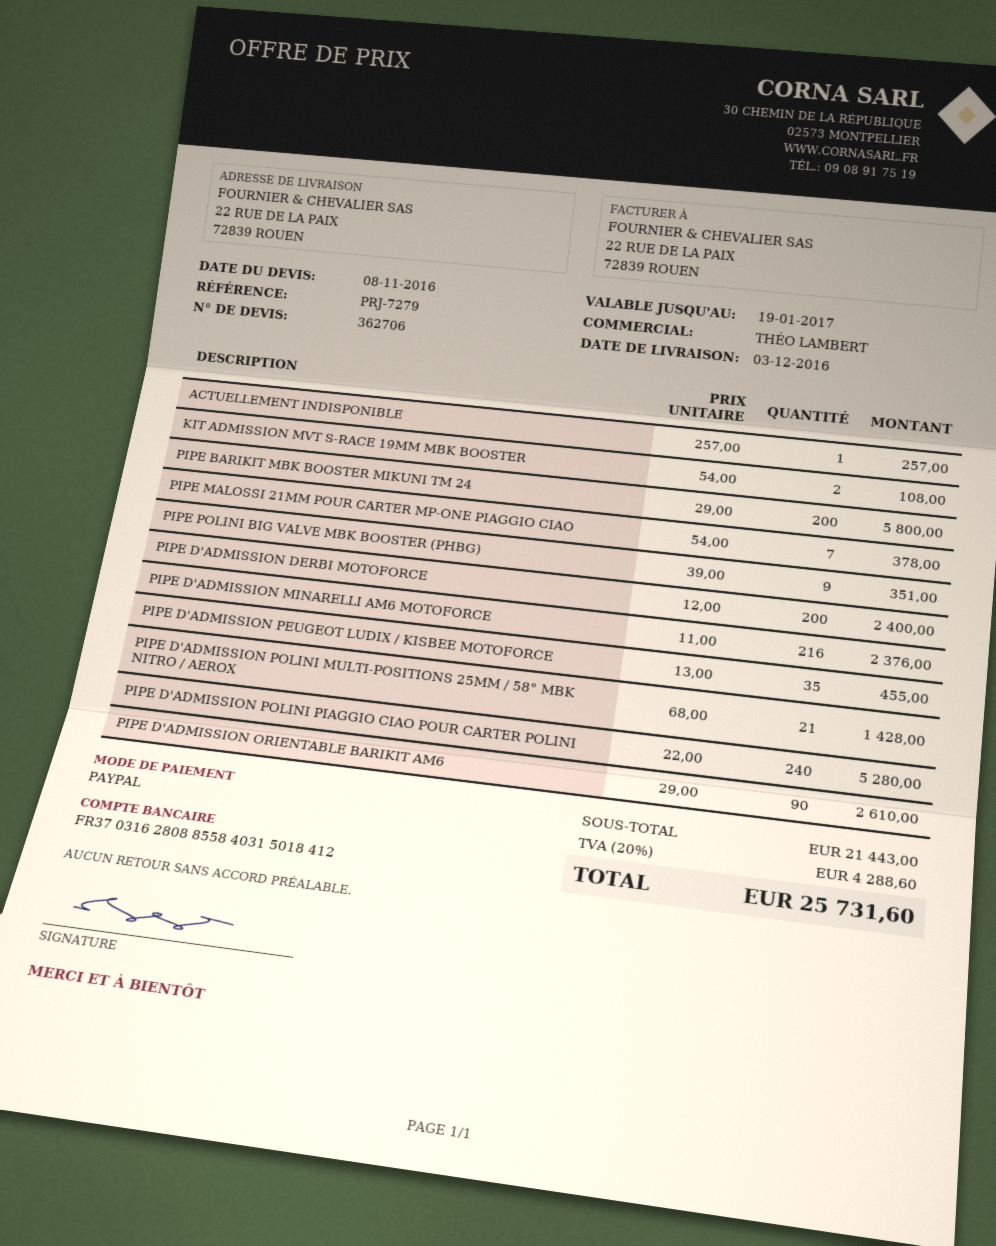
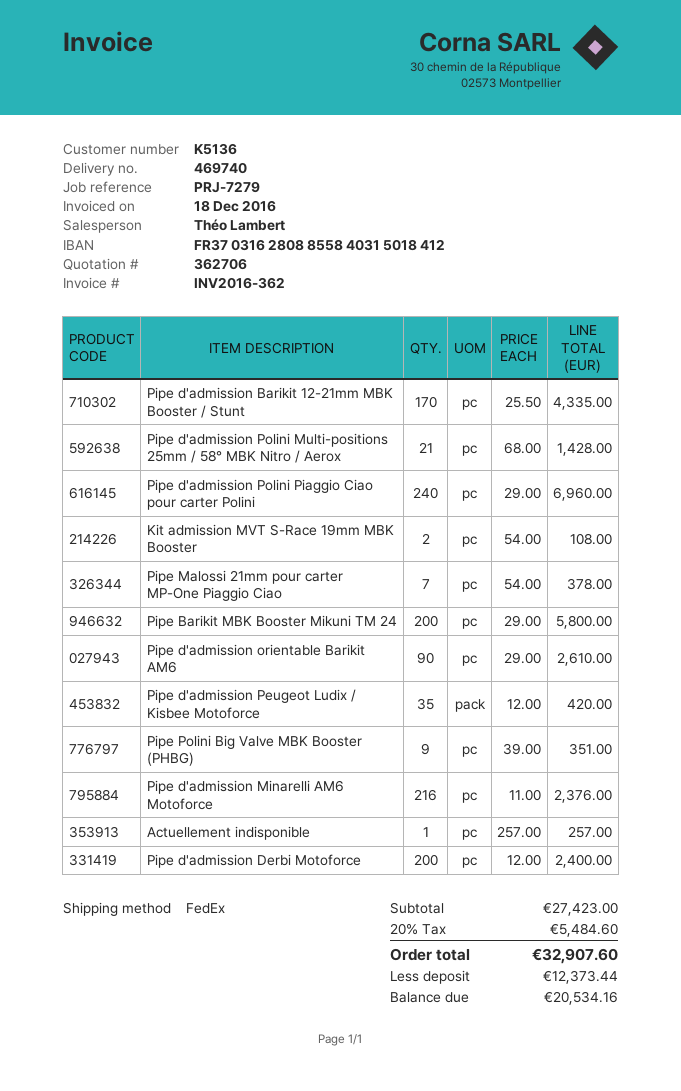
PIPE D'ADMISSION PEUGEOT LUDIX / KISBEE MOTOFORCE: 35 x 13.00 = 455.00 -> 35 x 12.00 = 420.00
PIPE D'ADMISSION POLINI PIAGGIO CIAO POUR CARTER POLINI: 240 x 22.00 = 5280.00 -> 240 x 29.00 = 6960.00
Pipe d'admission Barikit 12-21mm MBK Booster / Stunt: none -> 170 x 25.50 = 4335.00
subtotal: 21443.00 -> 27423.00
tax: 20% = 4288.60 -> 20% = 5484.60
total: 25731.60 -> 32907.60

